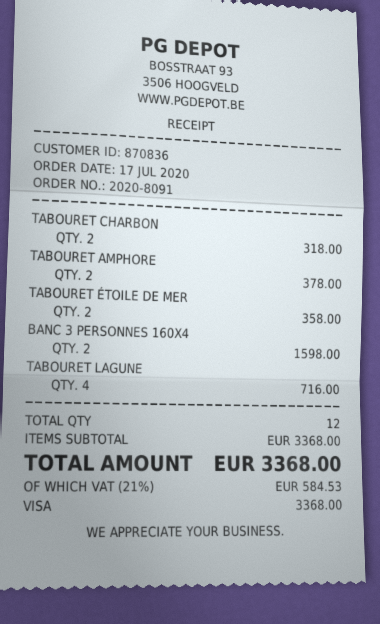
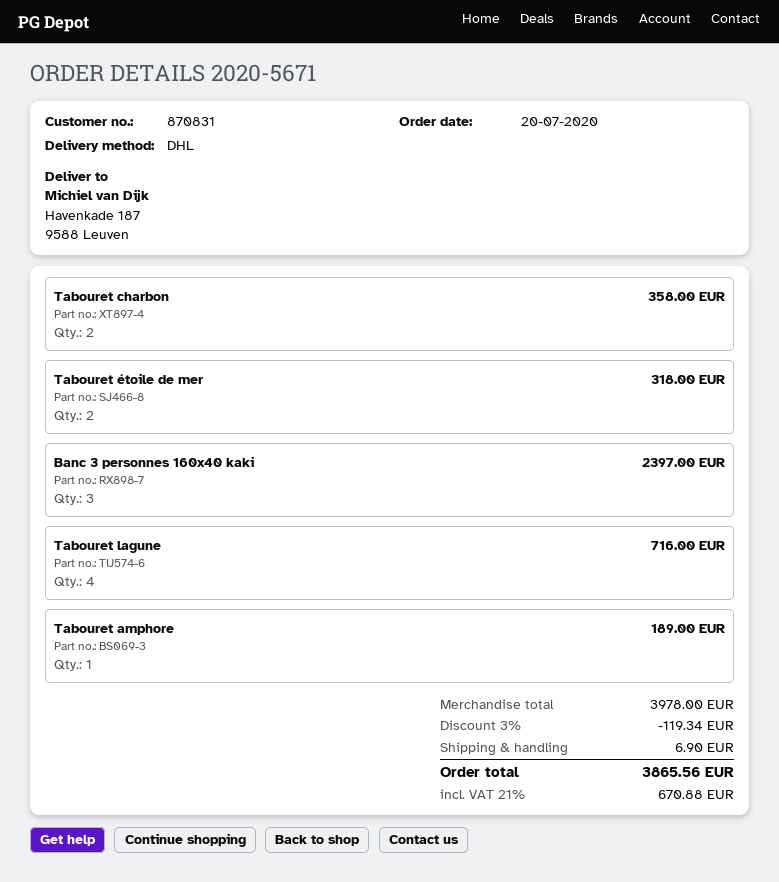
order number: 2020-8091 -> 2020-5671
order date: 2020-07-17 -> 2020-07-20
customer number: 870836 -> 870831
TABOURET CHARBON: 2 for 318.00 -> 2 for 358.00
TABOURET AMPHORE: 2 for 378.00 -> 1 for 189.00
TABOURET ÉTOILE DE MER: 2 for 358.00 -> 2 for 318.00
BANC 3 PERSONNES 160X4: 2 for 1598.00 -> 3 for 2397.00
subtotal: 3368.00 -> 3978.00
discount: none -> 3% = 119.34
shipping: none -> 6.90
tax: 21% = 584.53 -> 21% = 670.88
total: 3368.00 -> 3865.56

